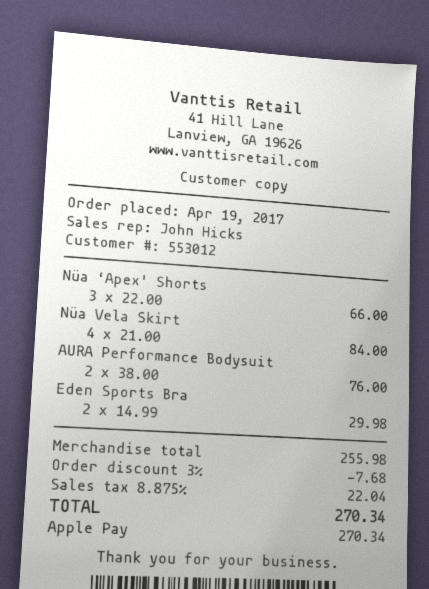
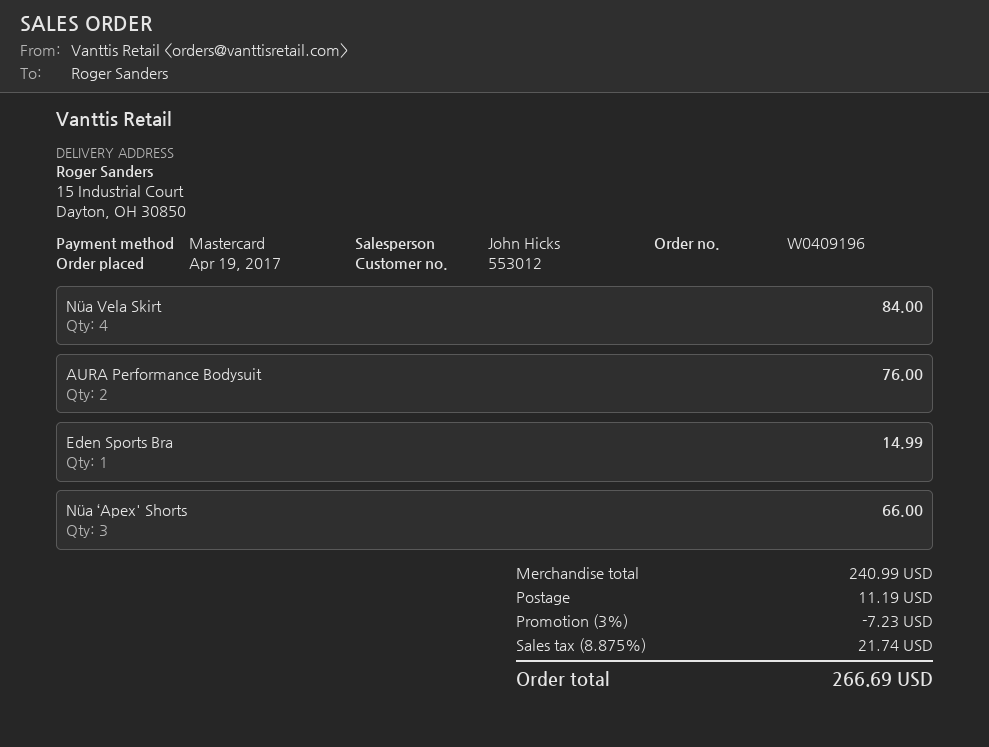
payment method: Apple Pay -> Mastercard
Eden Sports Bra: 2 for 29.98 -> 1 for 14.99
subtotal: 255.98 -> 240.99
discount: 3% = 7.68 -> 3% = 7.23
shipping: none -> 11.19
tax: 8.875% = 22.04 -> 8.875% = 21.74
total: 270.34 -> 266.69

